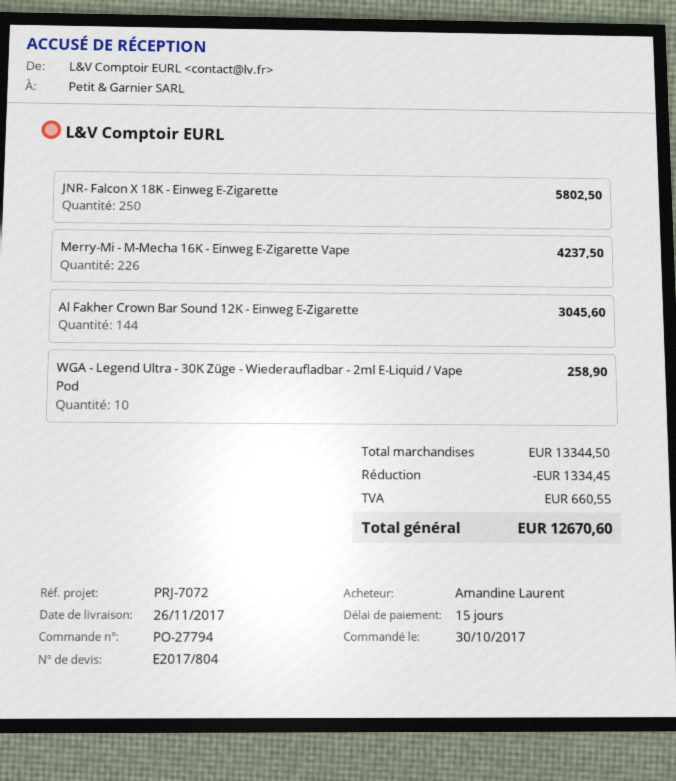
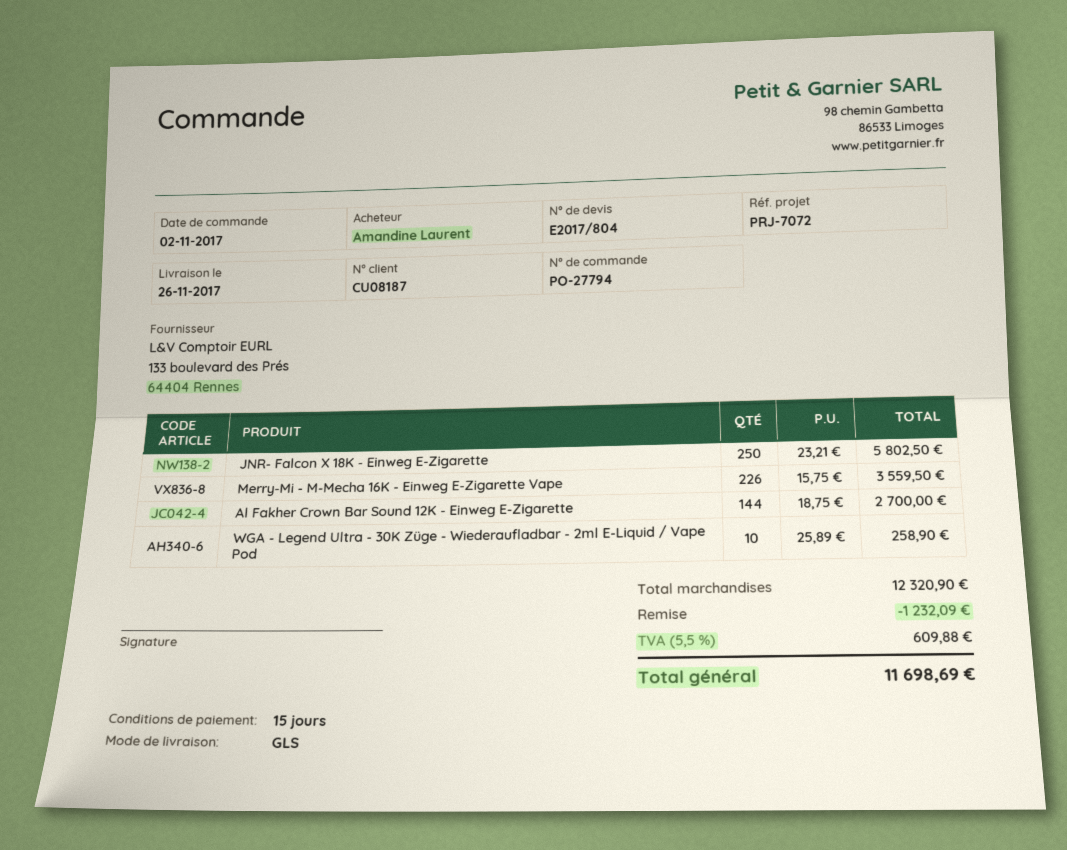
order date: 2017-10-30 -> 2017-11-02
Merry-Mi - M-Mecha 16K - Einweg E-Zigarette Vape: 226 for 4237.50 -> 226 for 3559.50
Al Fakher Crown Bar Sound 12K - Einweg E-Zigarette: 144 for 3045.60 -> 144 for 2700.00
subtotal: 13344.50 -> 12320.90
discount: 1334.45 -> 1232.09
tax: 660.55 -> 609.88
total: 12670.60 -> 11698.69

